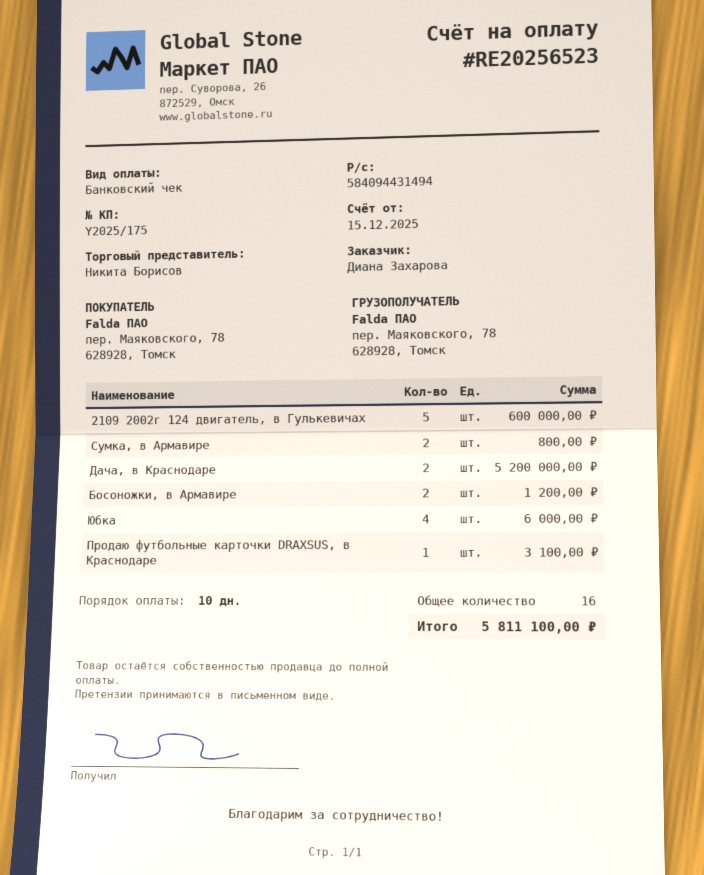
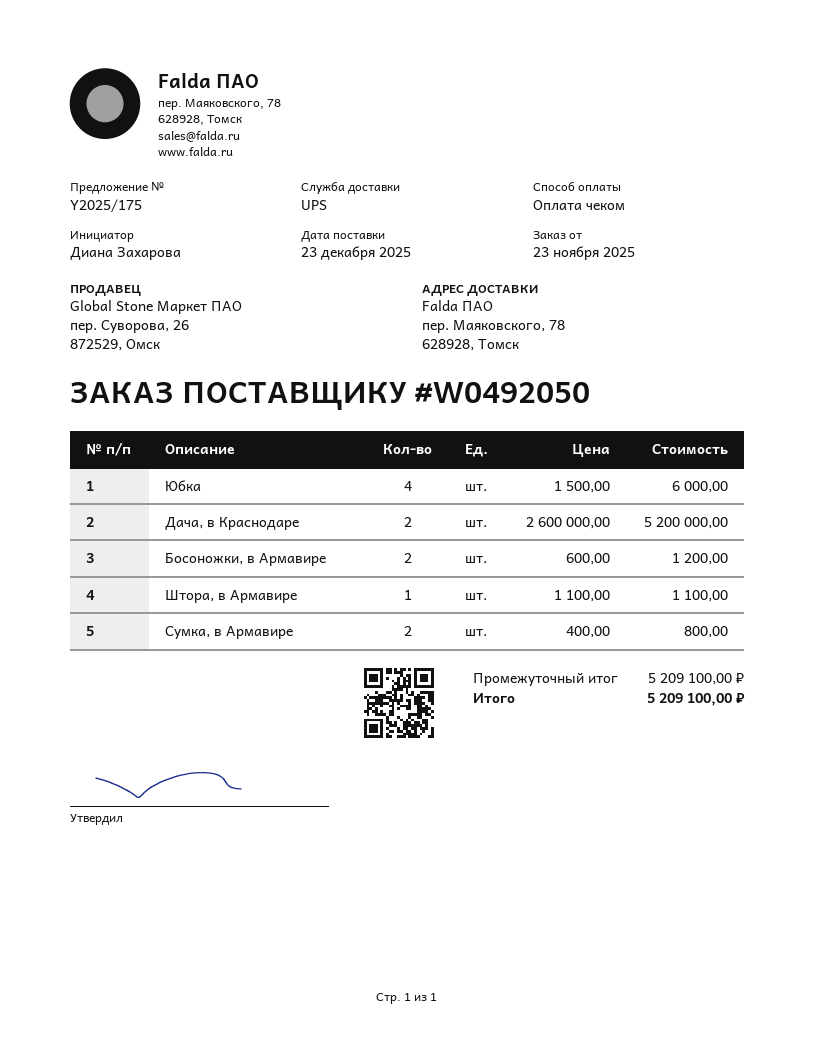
2109 2002г 124 двигатель, в Гулькевичах: 5 for 600000.00 -> none
Продаю футбольные карточки DRAXSUS, в Краснодаре: 1 for 3100.00 -> none
Штора, в Армавире: none -> 1 for 1100.00
total: 5811100.00 -> 5209100.00

